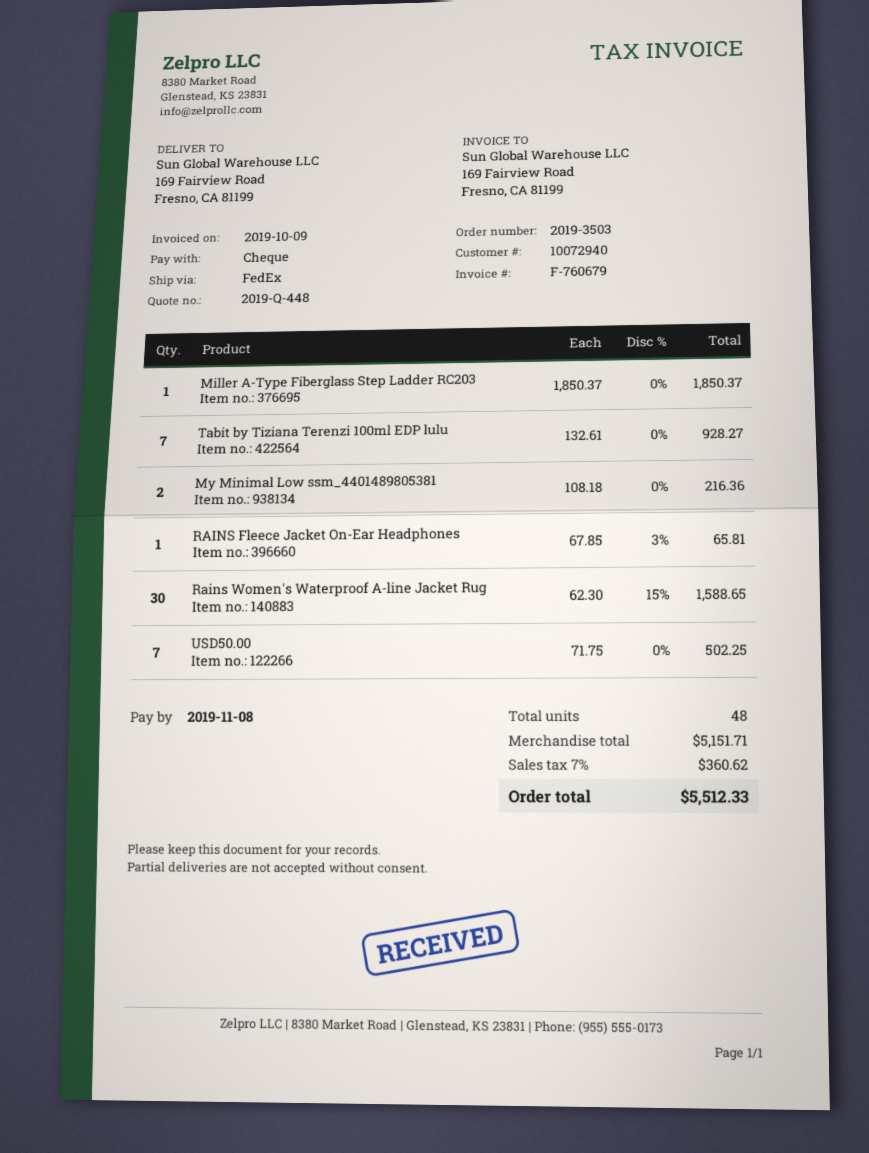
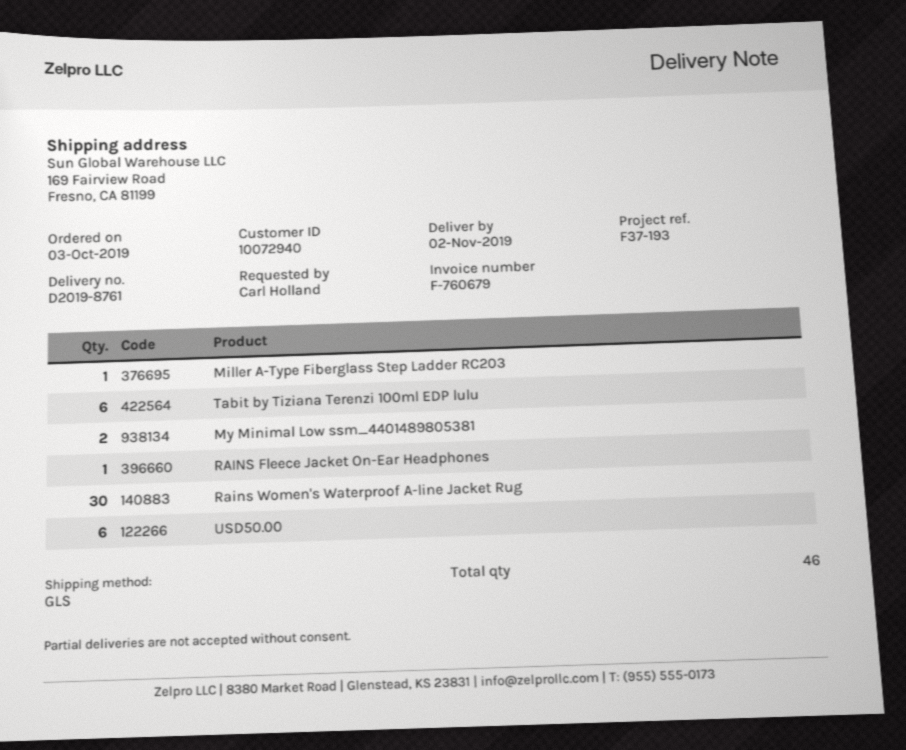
shipping method: FedEx -> GLS
Tabit by Tiziana Terenzi 100ml EDP lulu: 7 -> 6
USD50.00: 7 -> 6
total quantity: 48 -> 46

